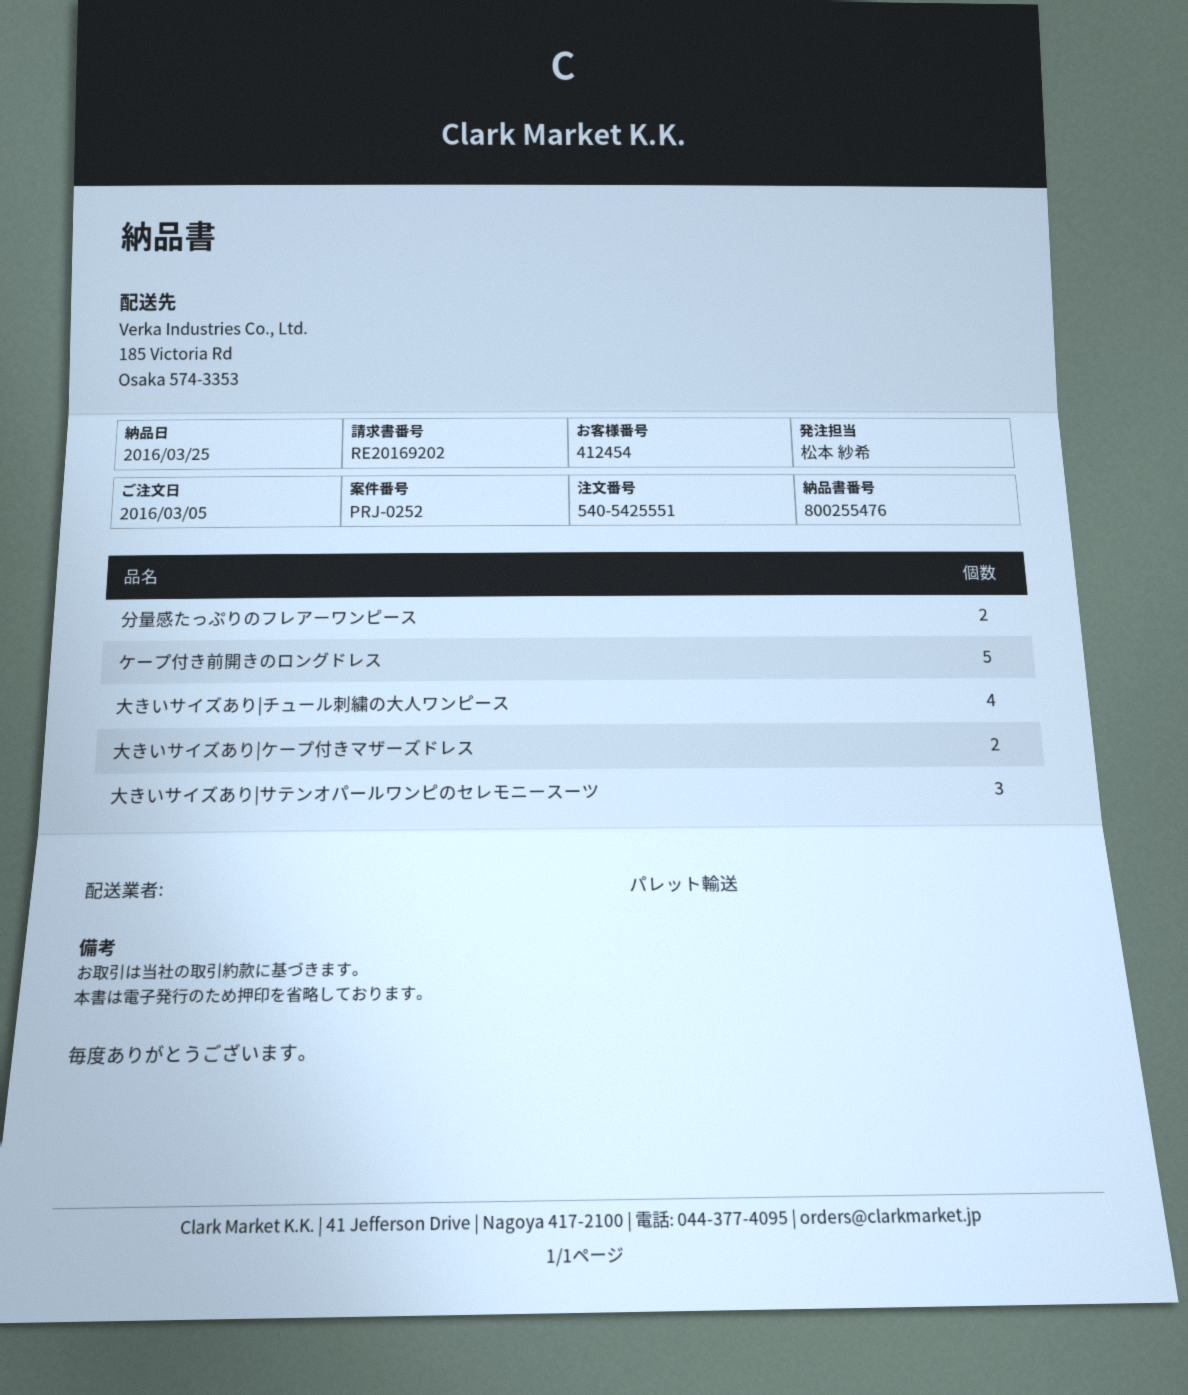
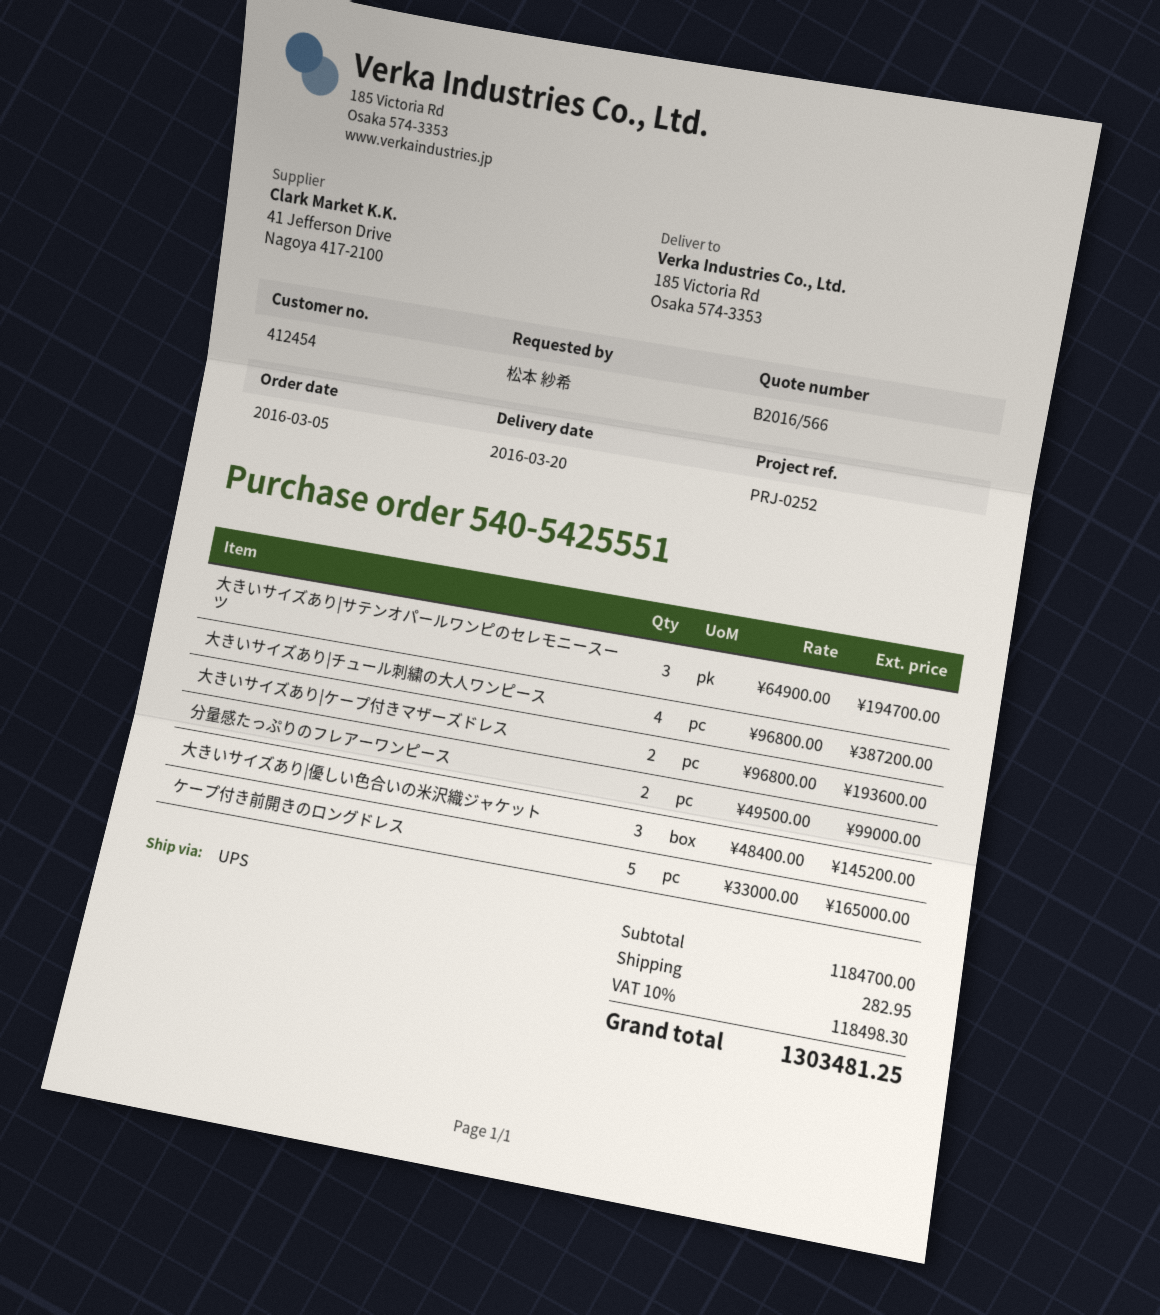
delivery date: 2016-03-25 -> 2016-03-20
shipping method: pallet freight -> UPS
大きいサイズあり|優しい色合いの米沢織ジャケット: none -> 3

